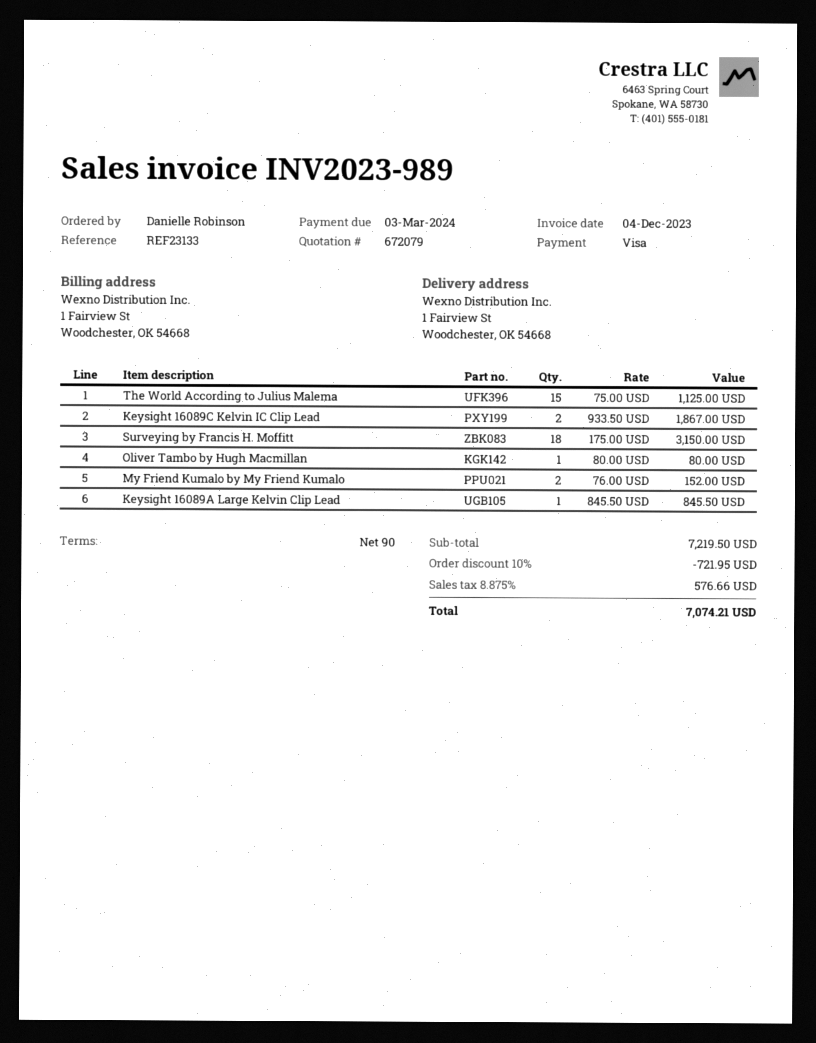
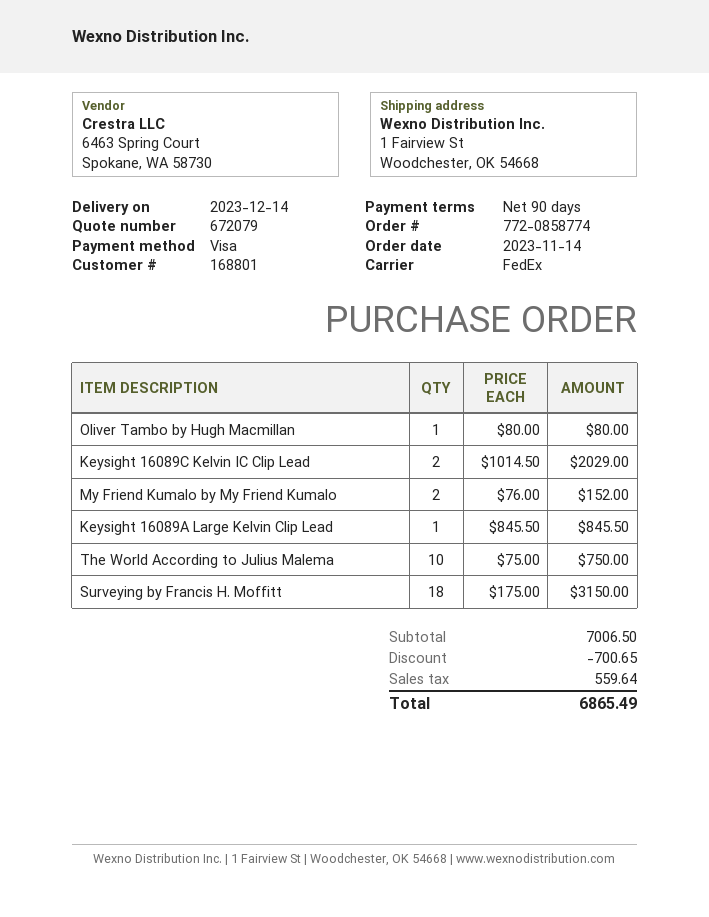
The World According to Julius Malema: 15 x 75.00 = 1125.00 -> 10 x 75.00 = 750.00
Keysight 16089C Kelvin IC Clip Lead: 2 x 933.50 = 1867.00 -> 2 x 1014.50 = 2029.00
subtotal: 7219.50 -> 7006.50
discount: 721.95 -> 700.65
tax: 576.66 -> 559.64
total: 7074.21 -> 6865.49

